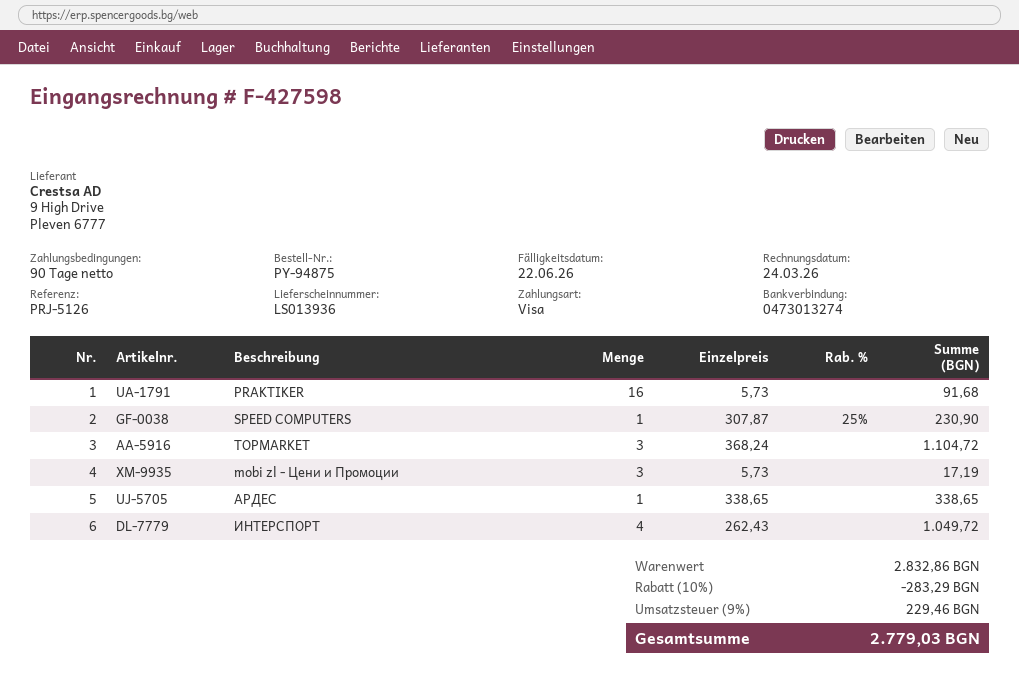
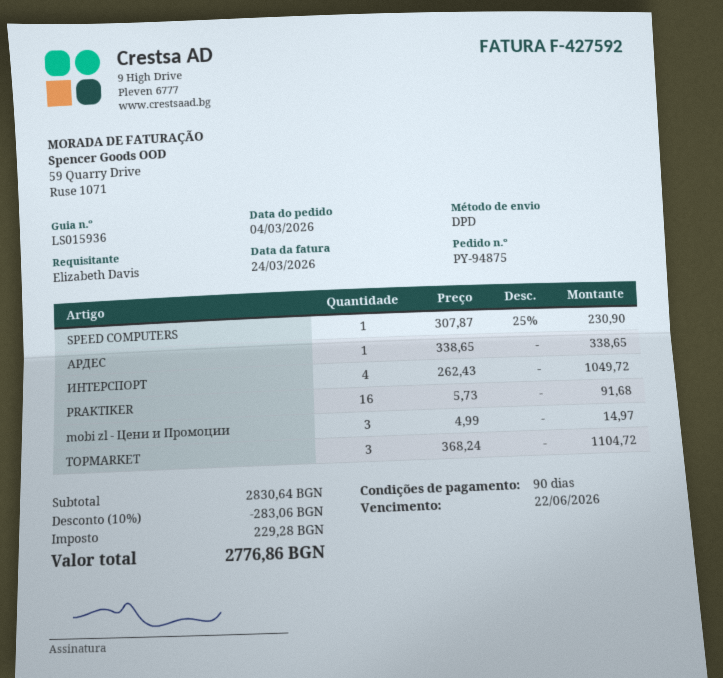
delivery note number: LS013936 -> LS015936
invoice number: F-427598 -> F-427592
mobi zl - Цени и Промоции: 3 x 5.73 = 17.19 -> 3 x 4.99 = 14.97
subtotal: 2832.86 -> 2830.64
discount: 10% = 283.29 -> 10% = 283.06
tax: 229.46 -> 229.28
total: 2779.03 -> 2776.86

